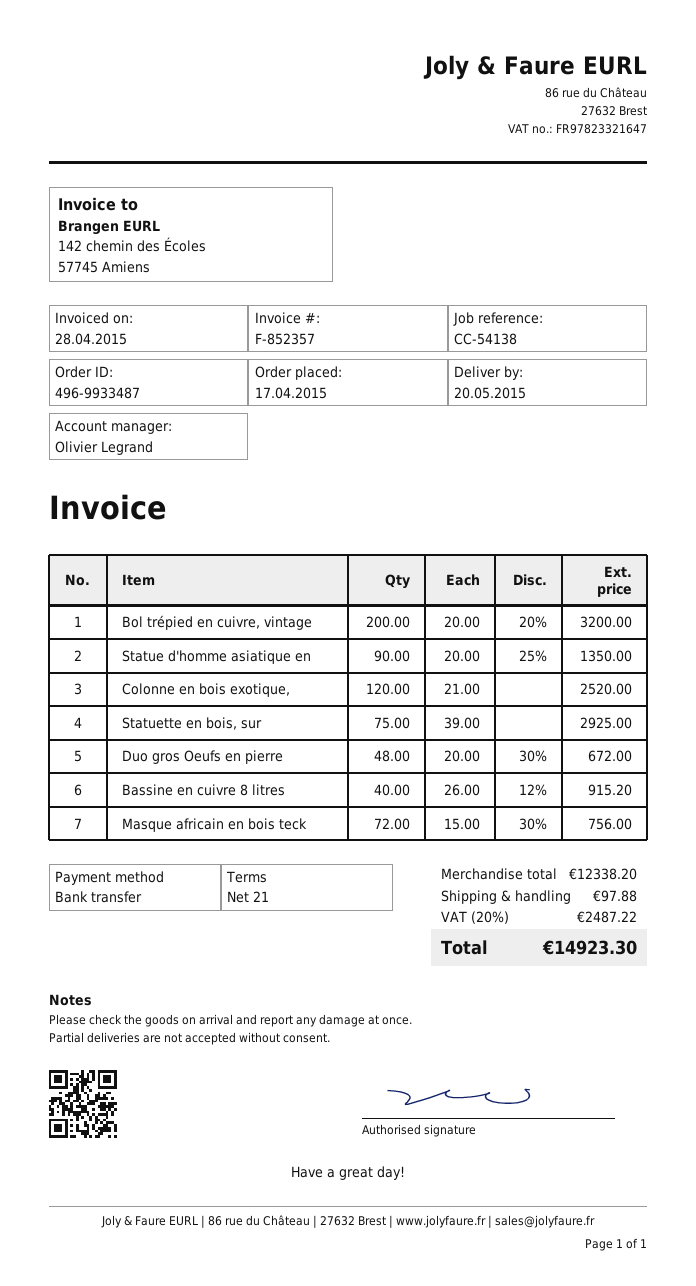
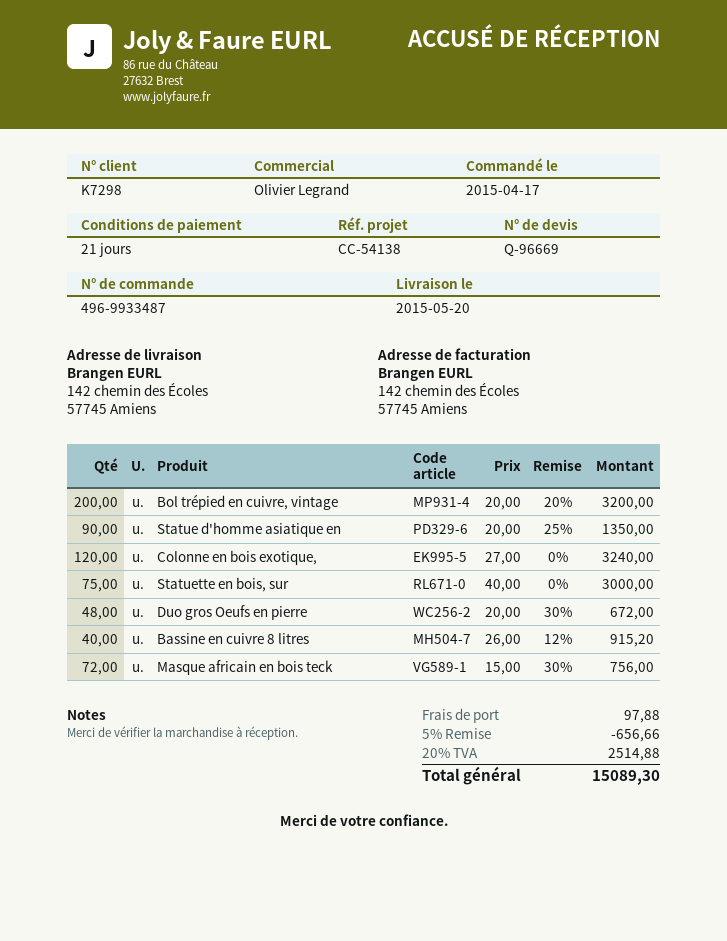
Colonne en bois exotique,: 120 x 21.00 = 2520.00 -> 120 x 27.00 = 3240.00
Statuette en bois, sur: 75 x 39.00 = 2925.00 -> 75 x 40.00 = 3000.00
discount: none -> 5% = 656.66
tax: 20% = 2487.22 -> 20% = 2514.88
total: 14923.30 -> 15089.30

